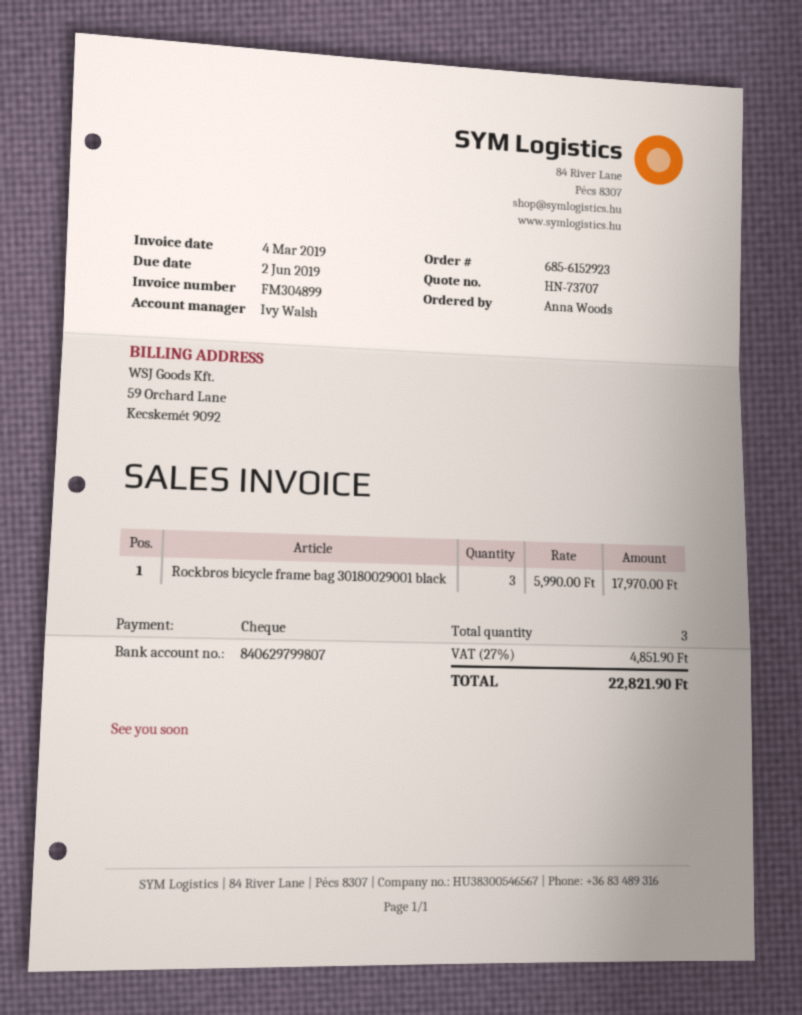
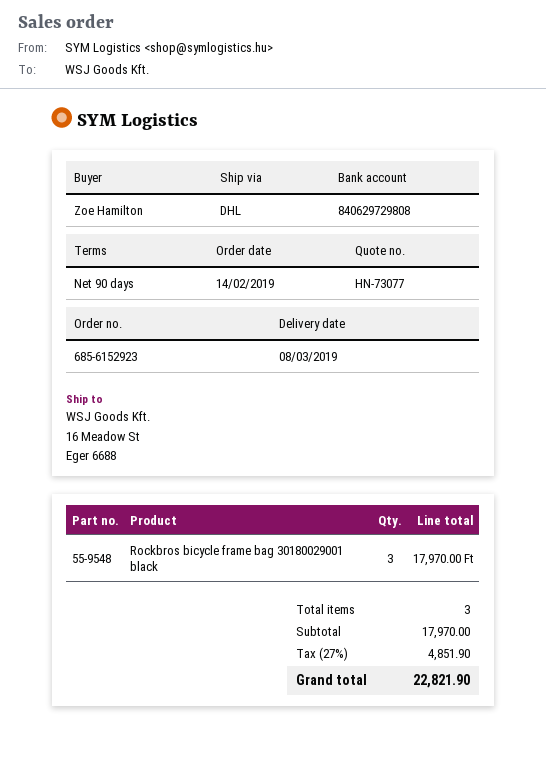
quote number: HN-73707 -> HN-73077
ordered by: Anna Woods -> Zoe Hamilton
bank account: 840629799807 -> 840629729808

